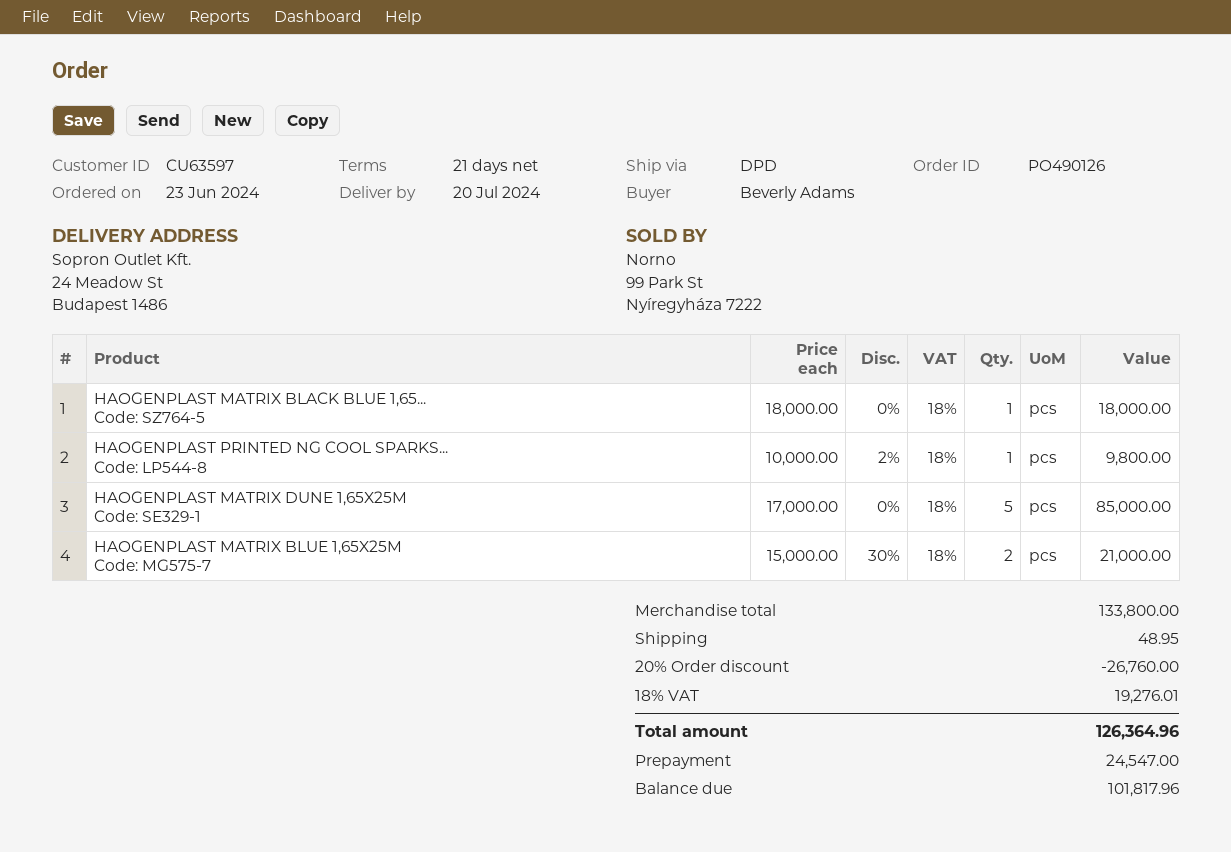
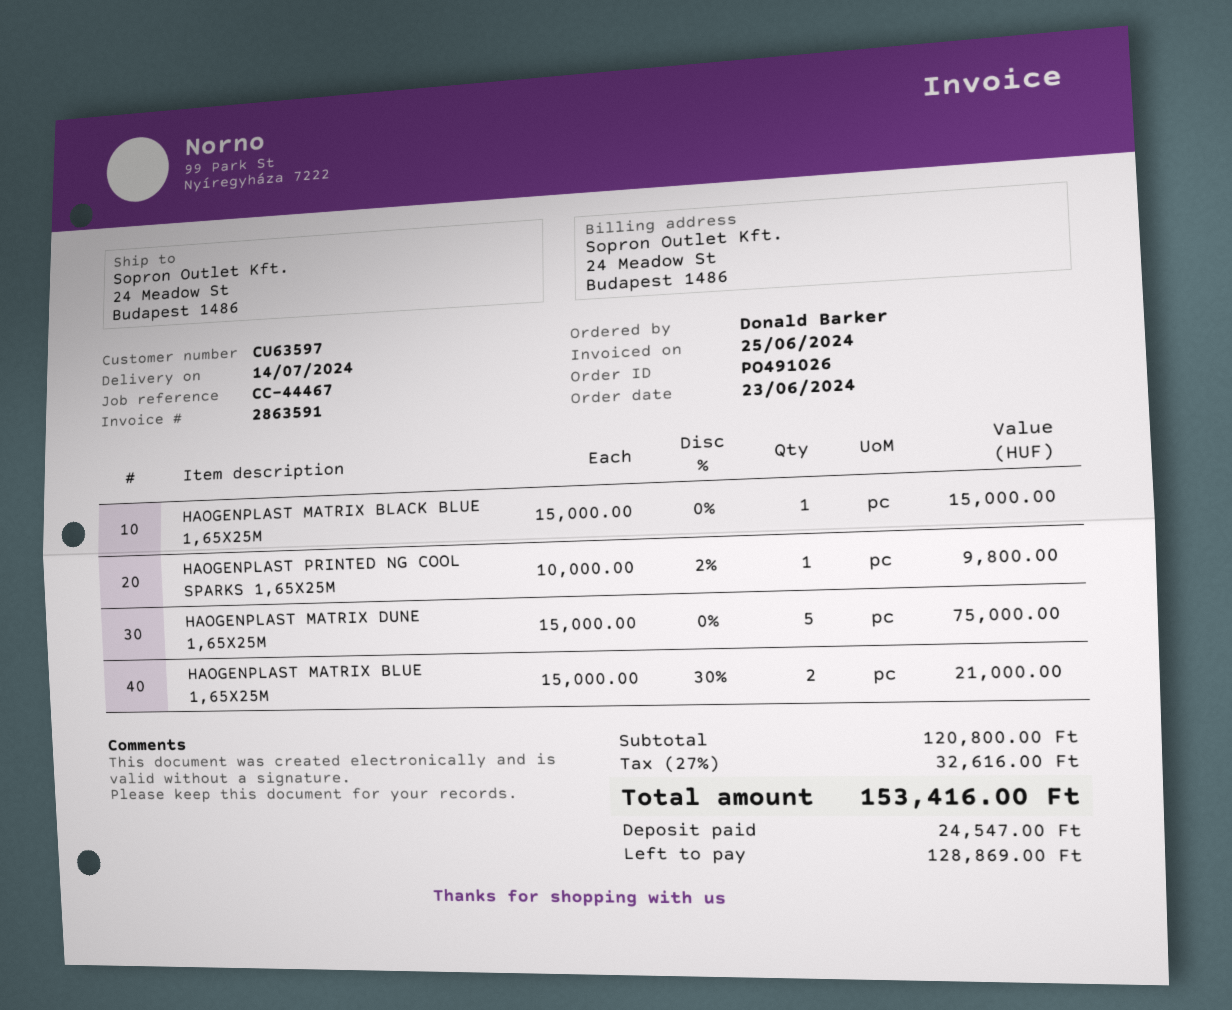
order number: PO490126 -> PO491026
delivery date: 2024-07-20 -> 2024-07-14
ordered by: Beverly Adams -> Donald Barker
HAOGENPLAST MATRIX BLACK BLUE 1,65...: 1 x 18000.00 = 18000.00 -> 1 x 15000.00 = 15000.00
HAOGENPLAST MATRIX DUNE 1,65X25M: 5 x 17000.00 = 85000.00 -> 5 x 15000.00 = 75000.00
subtotal: 133800.00 -> 120800.00
discount: 20% = 26760.00 -> none
shipping: 48.95 -> none
tax: 18% = 19276.01 -> 27% = 32616.00
total: 126364.96 -> 153416.00
balance: 101817.96 -> 128869.00

